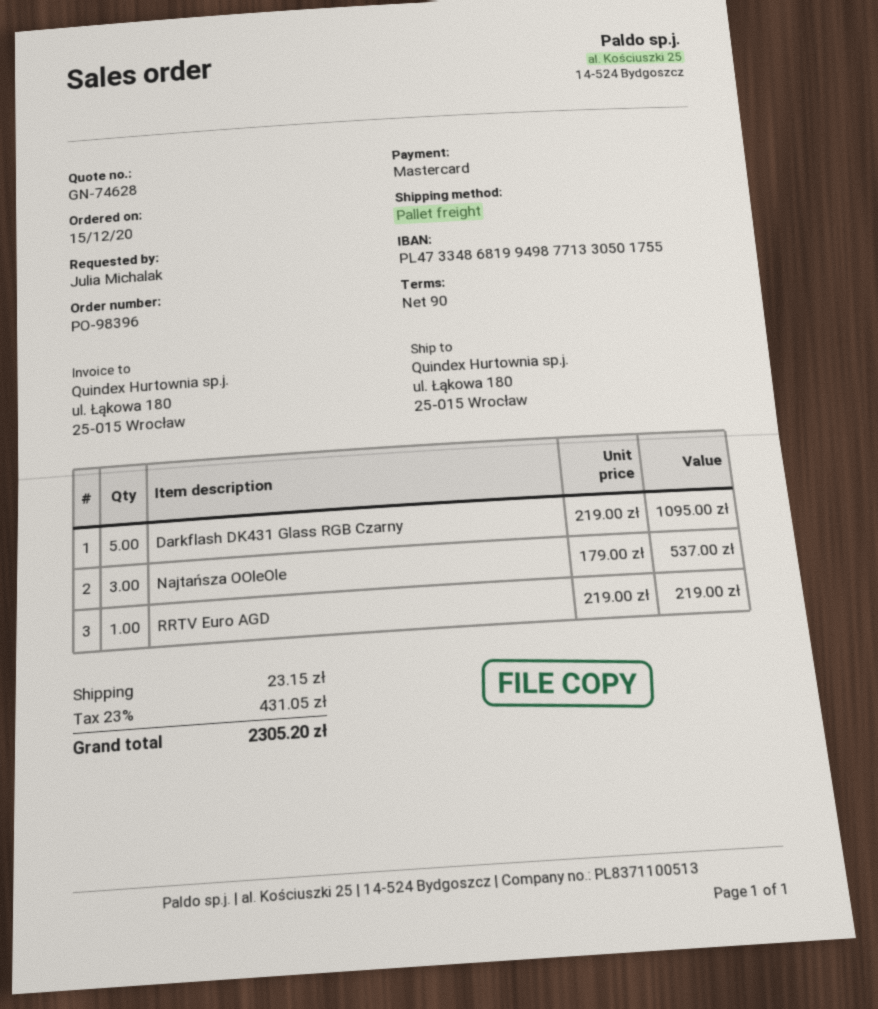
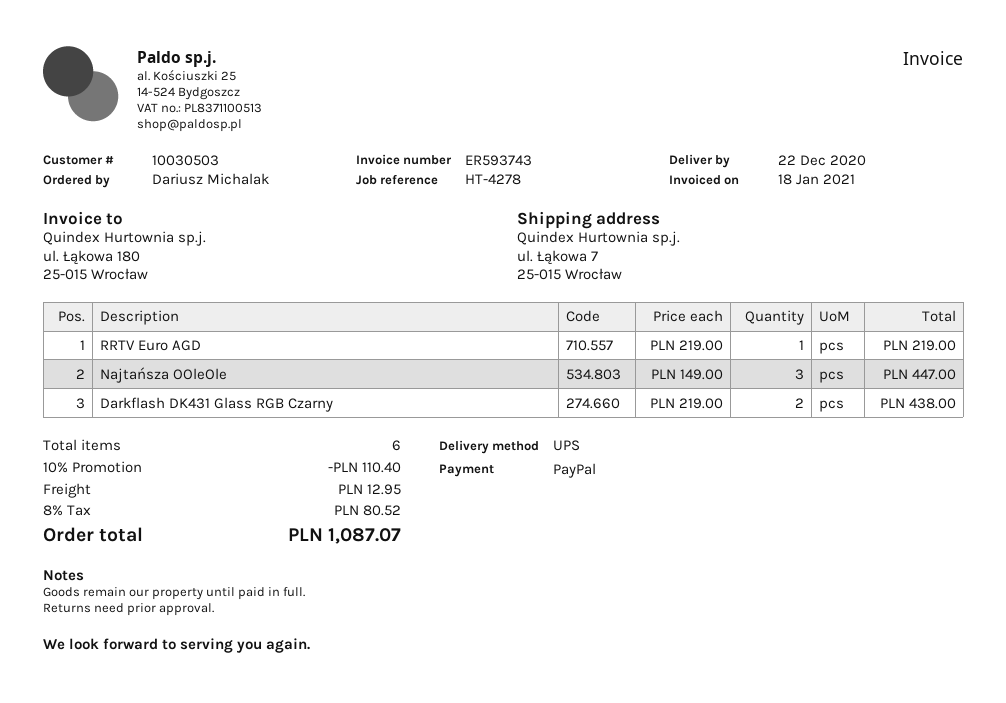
ordered by: Julia Michalak -> Dariusz Michalak
payment method: Mastercard -> PayPal
shipping method: pallet freight -> UPS
ship to: ul. Łąkowa 180, 25-015 Wrocław -> ul. Łąkowa 7, 25-015 Wrocław
Darkflash DK431 Glass RGB Czarny: 5 x 219.00 = 1095.00 -> 2 x 219.00 = 438.00
Najtańsza OOleOle: 3 x 179.00 = 537.00 -> 3 x 149.00 = 447.00
discount: none -> 10% = 110.40
shipping: 23.15 -> 12.95
tax: 23% = 431.05 -> 8% = 80.52
total: 2305.20 -> 1087.07

